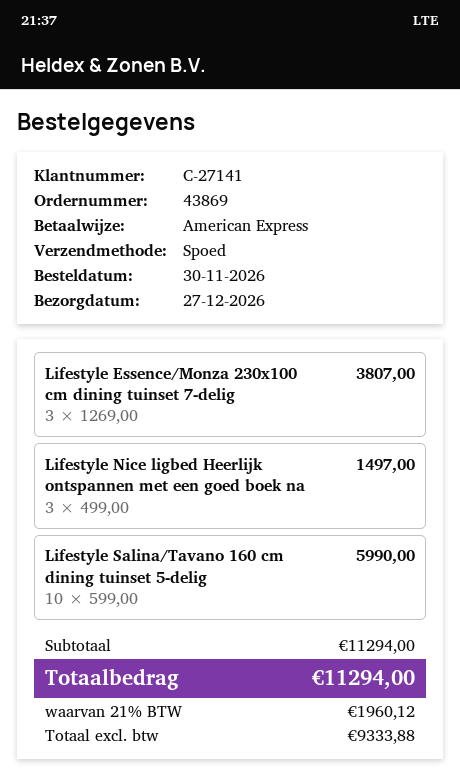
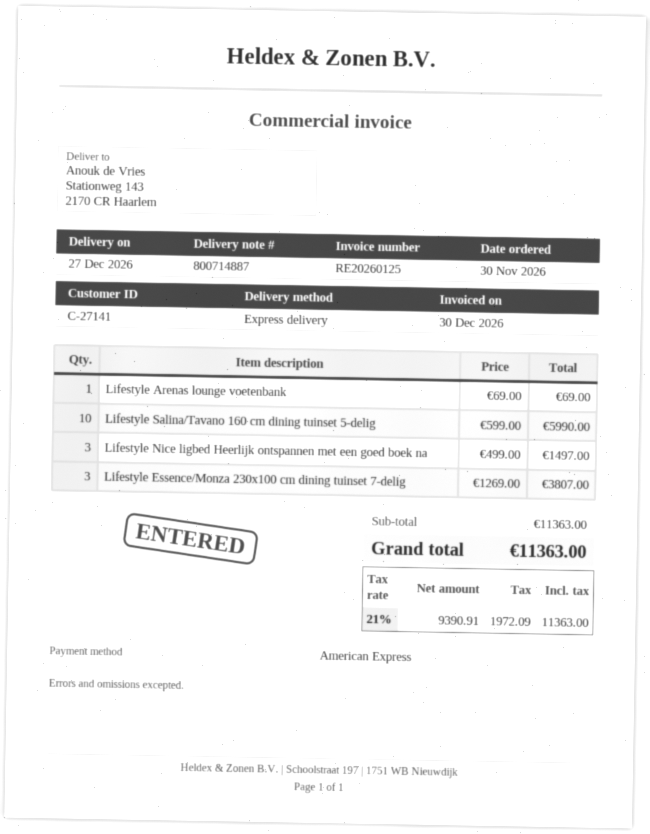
Lifestyle Arenas lounge voetenbank: none -> 1 x 69.00 = 69.00
subtotal: 11294.00 -> 11363.00
net: 9333.88 -> 9390.91
tax: 21% = 1960.12 -> 21% = 1972.09
total: 11294.00 -> 11363.00

